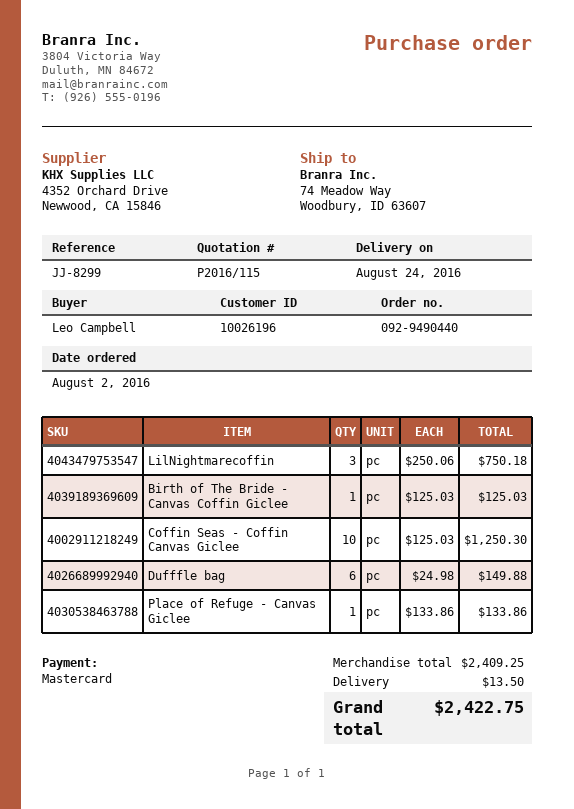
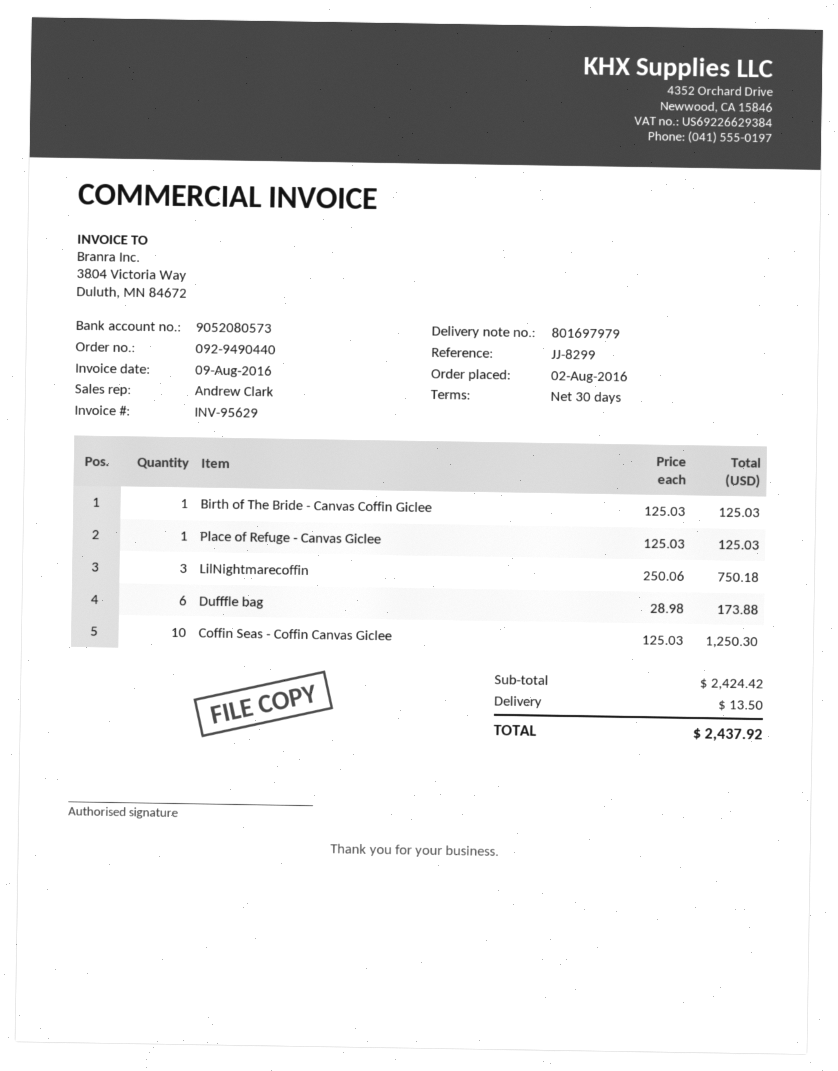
Dufffle bag: 6 x 24.98 = 149.88 -> 6 x 28.98 = 173.88
Place of Refuge - Canvas Giclee: 1 x 133.86 = 133.86 -> 1 x 125.03 = 125.03
subtotal: 2409.25 -> 2424.42
total: 2422.75 -> 2437.92

